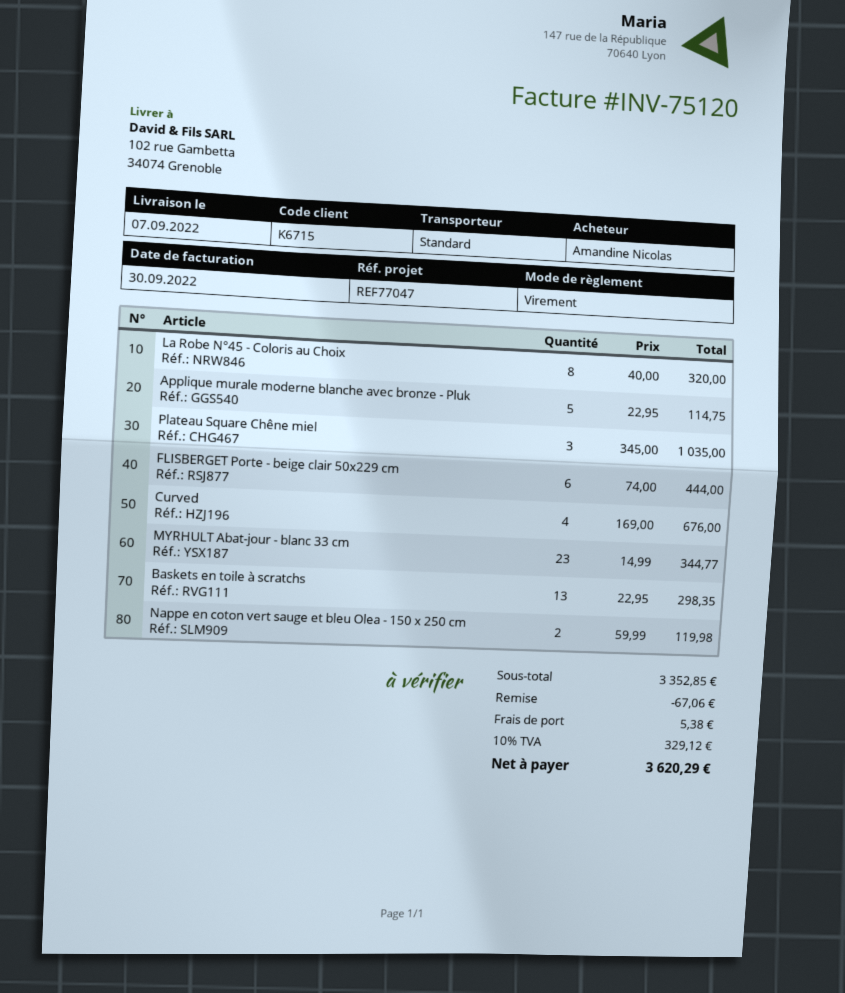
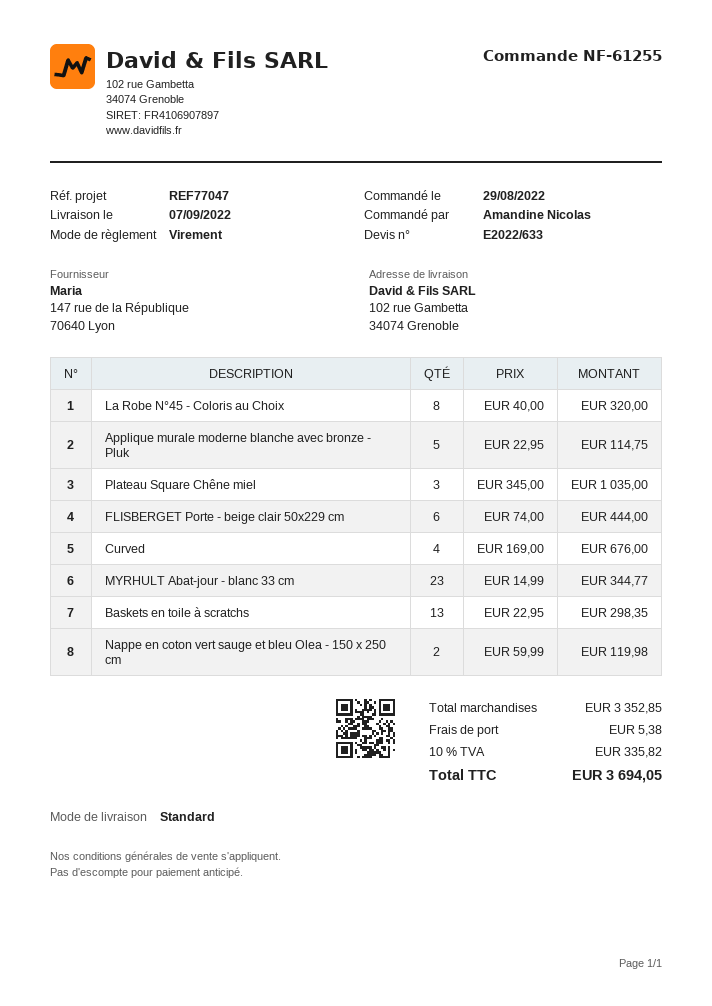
discount: 67.06 -> none
tax: 10% = 329.12 -> 10% = 335.82
total: 3620.29 -> 3694.05

